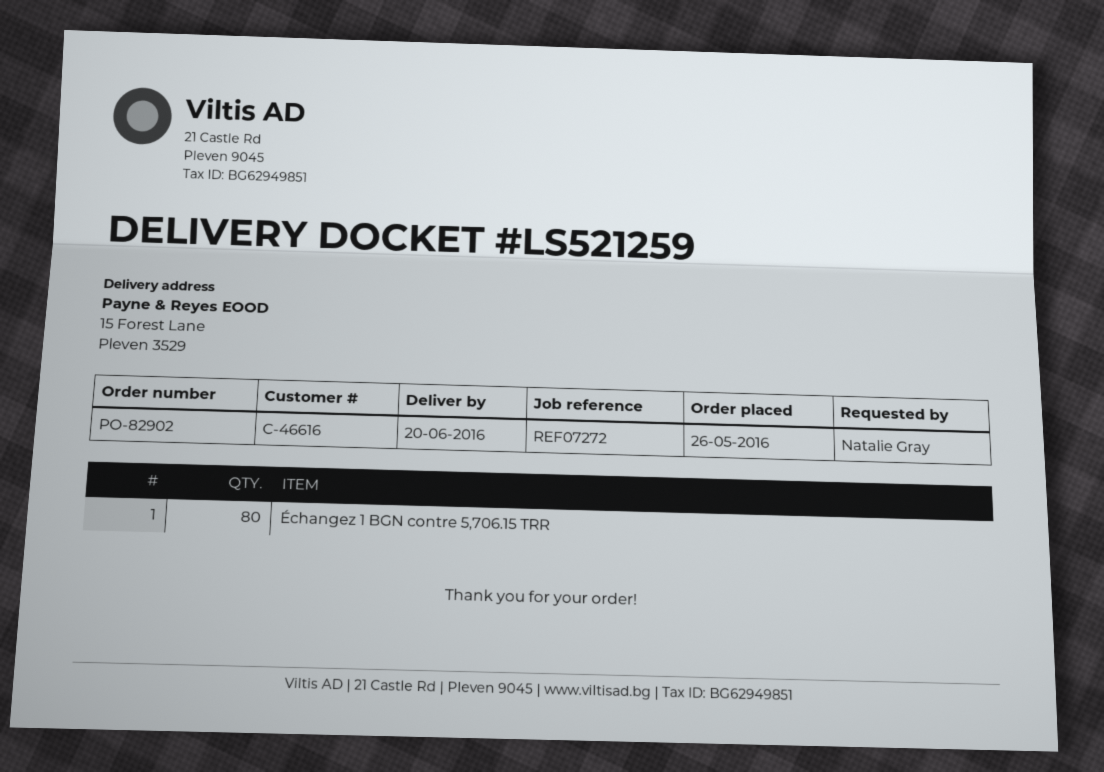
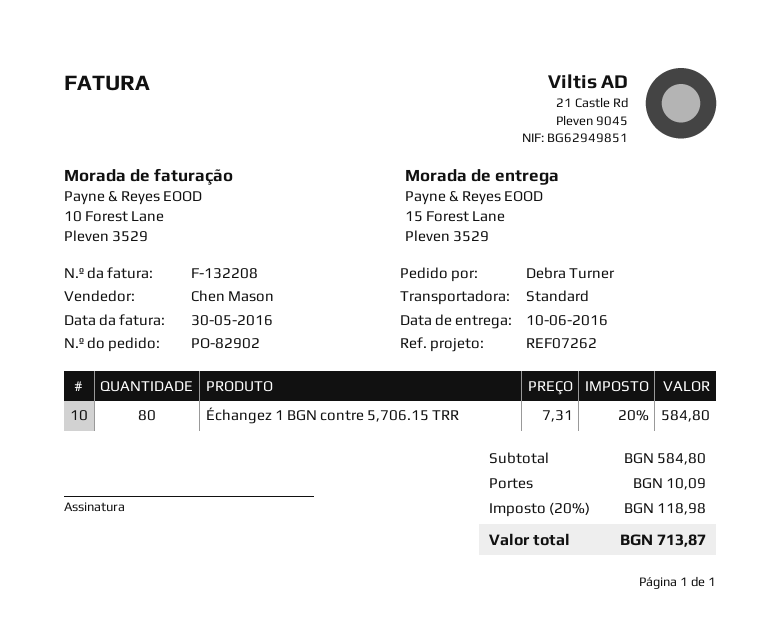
delivery date: 2016-06-20 -> 2016-06-10
reference: REF07272 -> REF07262
ordered by: Natalie Gray -> Debra Turner

